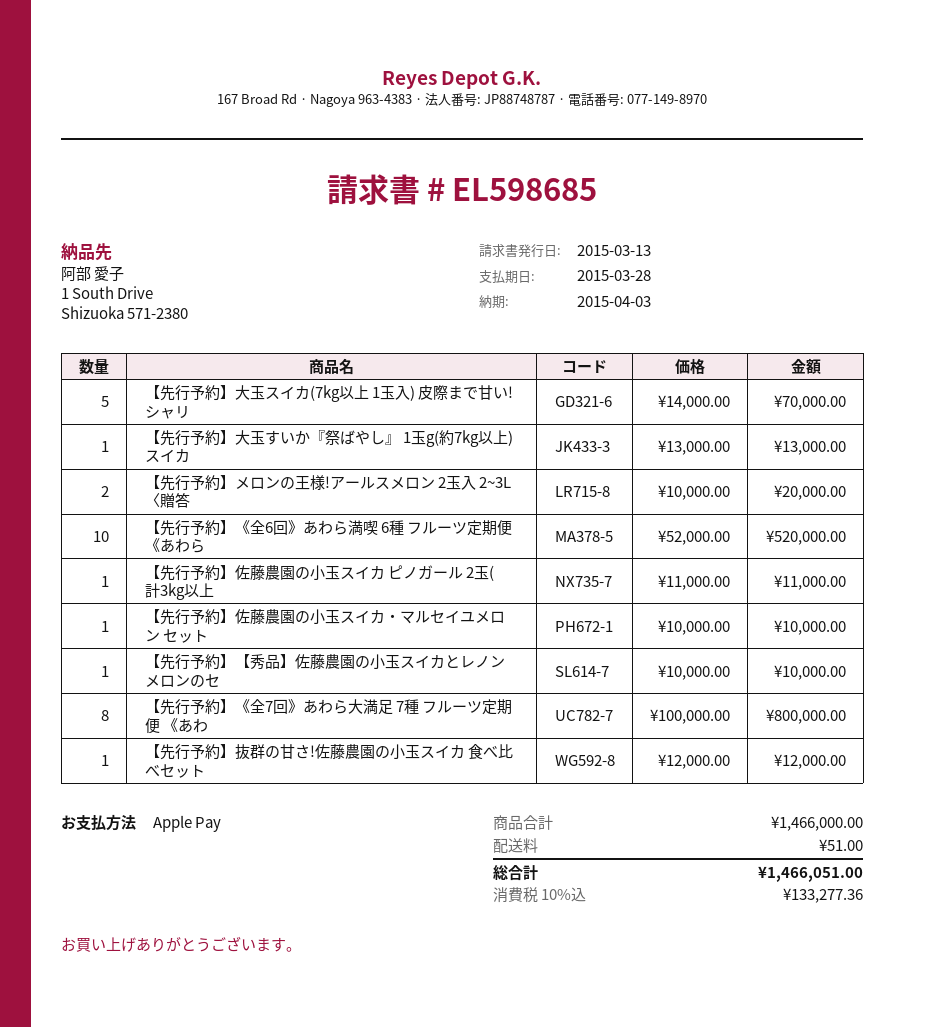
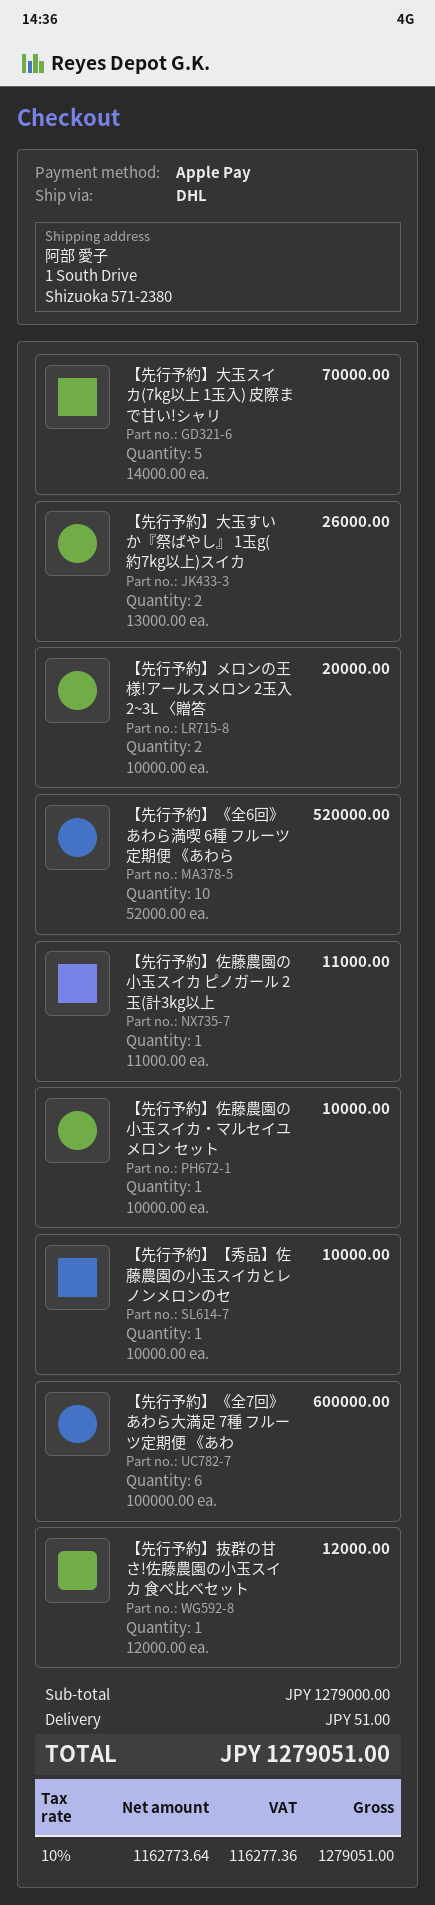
【先行予約】大玉すいか『祭ばやし』 1玉g(約7kg以上)スイカ: 1 x 13000.00 = 13000.00 -> 2 x 13000.00 = 26000.00
【先行予約】《全7回》あわら大満足 7種 フルーツ定期便 《あわ: 8 x 100000.00 = 800000.00 -> 6 x 100000.00 = 600000.00
subtotal: 1466000.00 -> 1279000.00
tax: 10% = 133277.36 -> 10% = 116277.36
total: 1466051.00 -> 1279051.00

